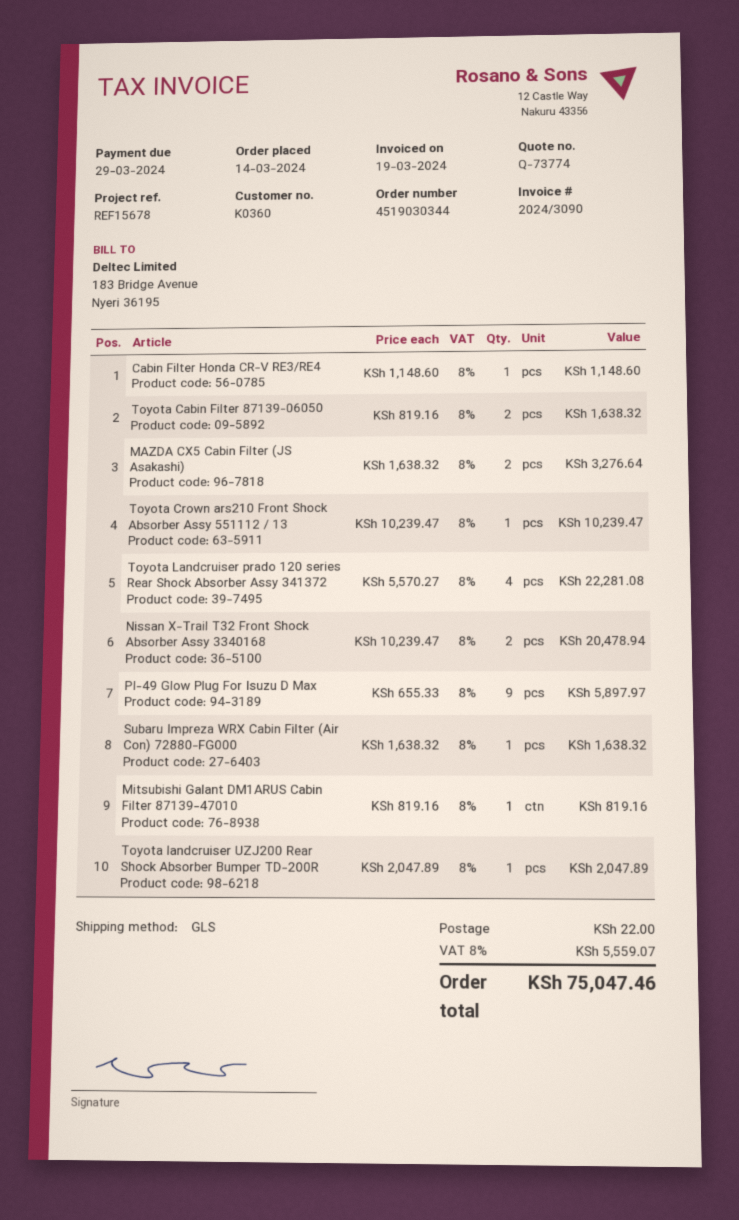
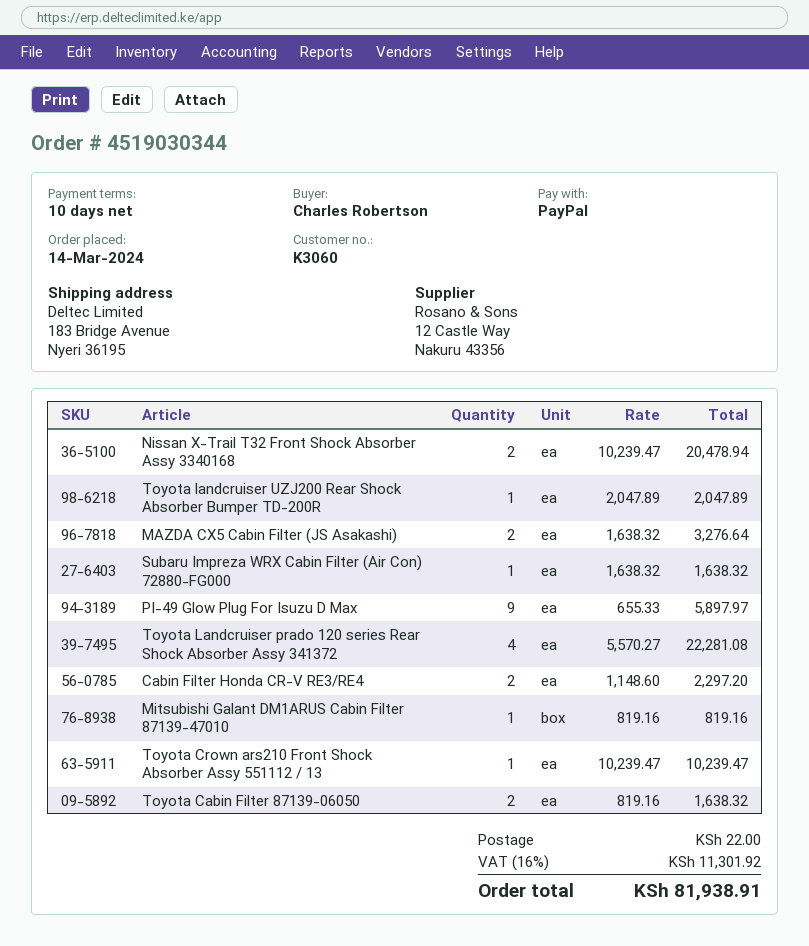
customer number: K0360 -> K3060
Cabin Filter Honda CR-V RE3/RE4: 1 x 1148.60 = 1148.60 -> 2 x 1148.60 = 2297.20
tax: 8% = 5559.07 -> 16% = 11301.92
total: 75047.46 -> 81938.91

